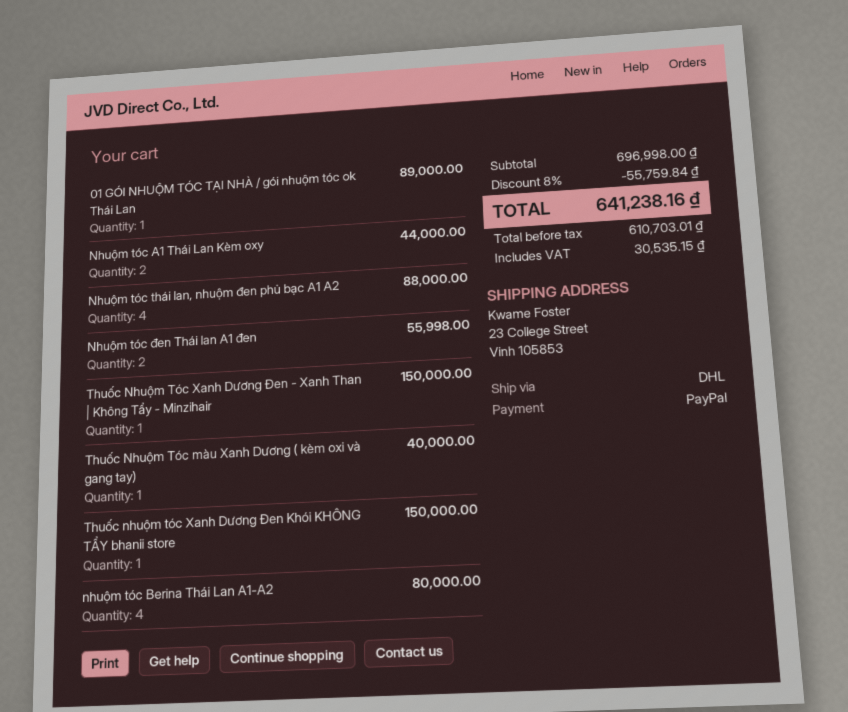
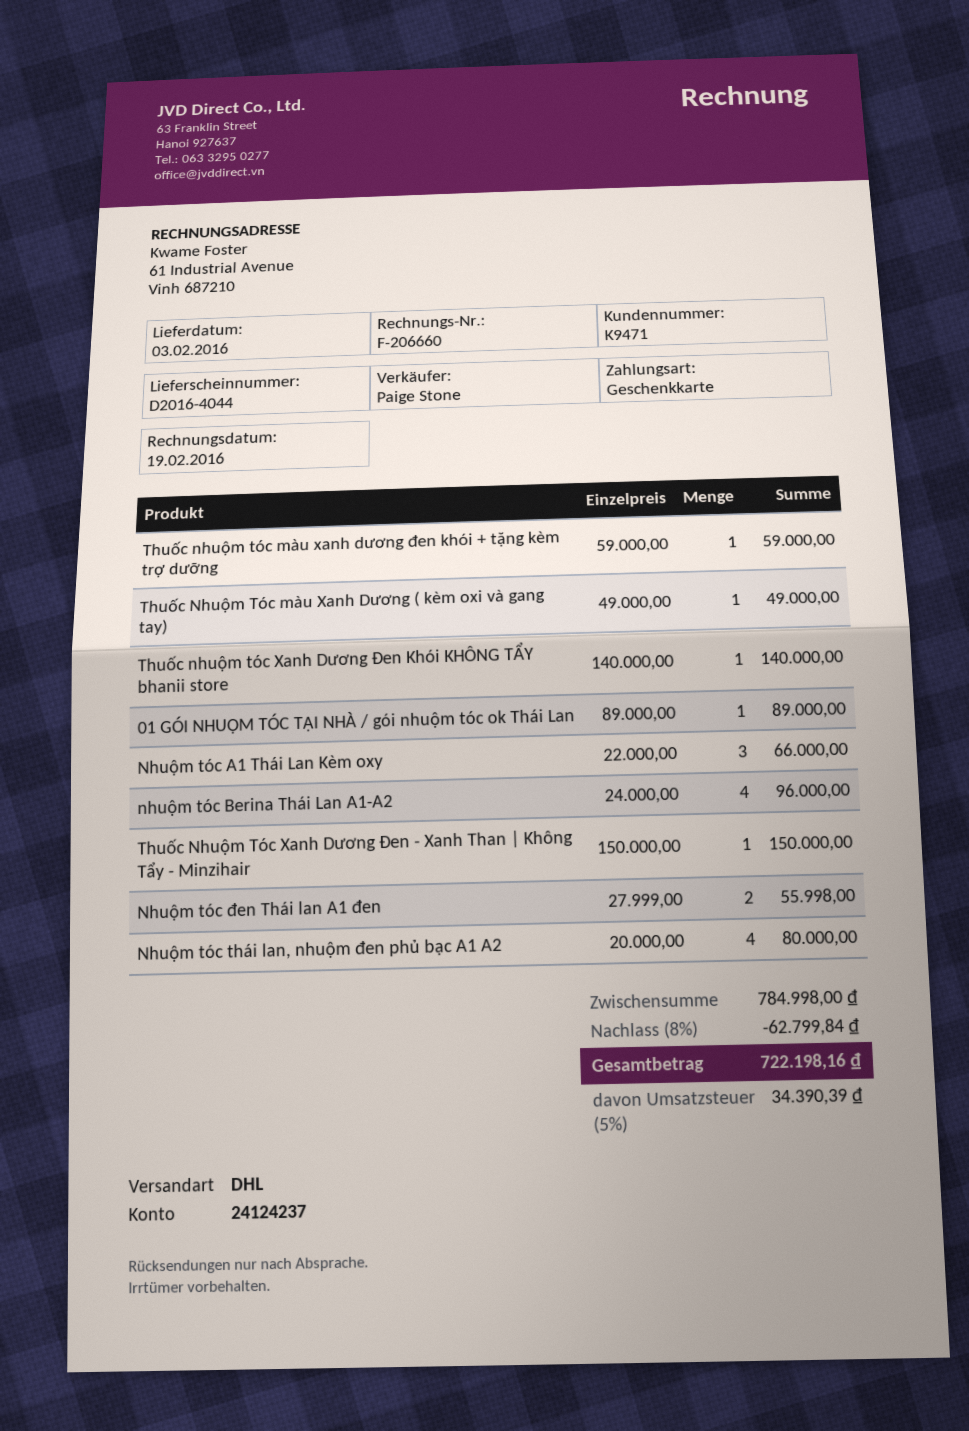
payment method: PayPal -> gift card
Nhuộm tóc A1 Thái Lan Kèm oxy: 2 for 44000.00 -> 3 for 66000.00
Nhuộm tóc thái lan, nhuộm đen phủ bạc A1 A2: 4 for 88000.00 -> 4 for 80000.00
Thuốc Nhuộm Tóc màu Xanh Dương ( kèm oxi và gang tay): 1 for 40000.00 -> 1 for 49000.00
Thuốc nhuộm tóc Xanh Dương Đen Khói KHÔNG TẨY bhanii store: 1 for 150000.00 -> 1 for 140000.00
nhuộm tóc Berina Thái Lan A1-A2: 4 for 80000.00 -> 4 for 96000.00
Thuốc nhuộm tóc màu xanh dương đen khói + tặng kèm trợ dưỡng: none -> 1 for 59000.00
subtotal: 696998.00 -> 784998.00
discount: 8% = 55759.84 -> 8% = 62799.84
tax: 30535.15 -> 34390.39
total: 641238.16 -> 722198.16

